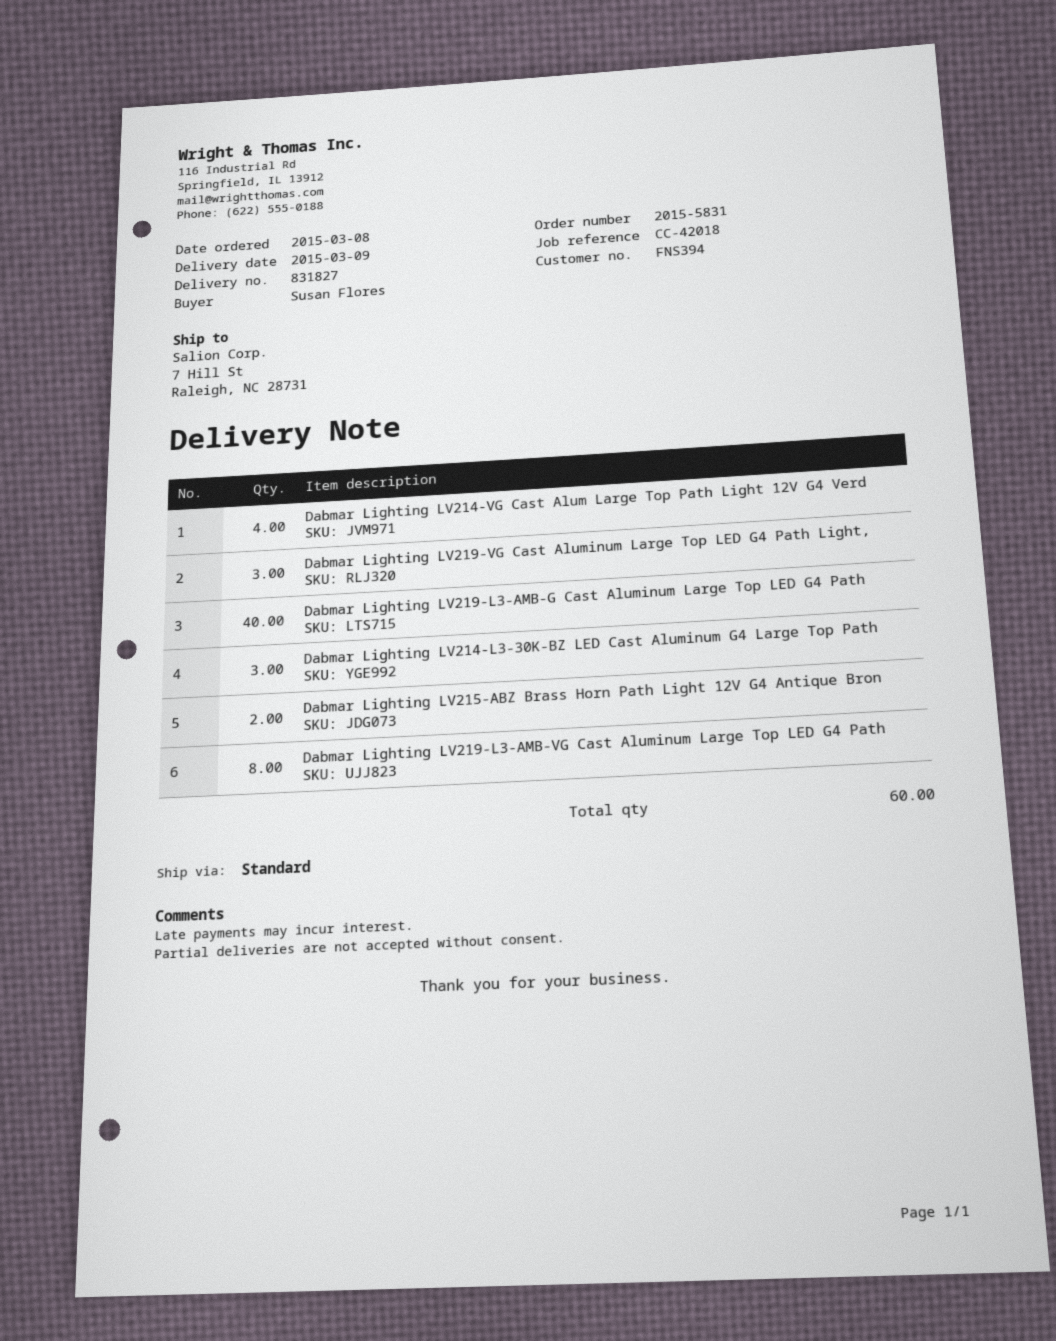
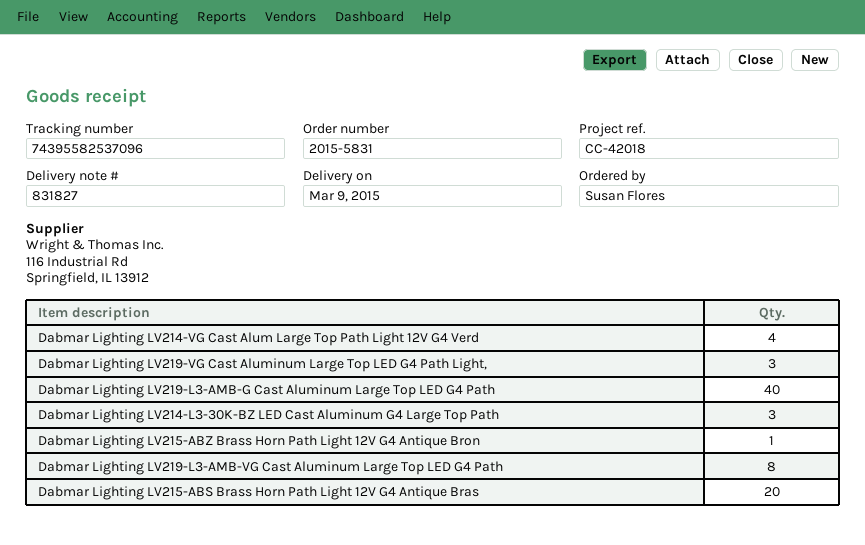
Dabmar Lighting LV215-ABZ Brass Horn Path Light 12V G4 Antique Bron: 2 -> 1
Dabmar Lighting LV215-ABS Brass Horn Path Light 12V G4 Antique Bras: none -> 20

